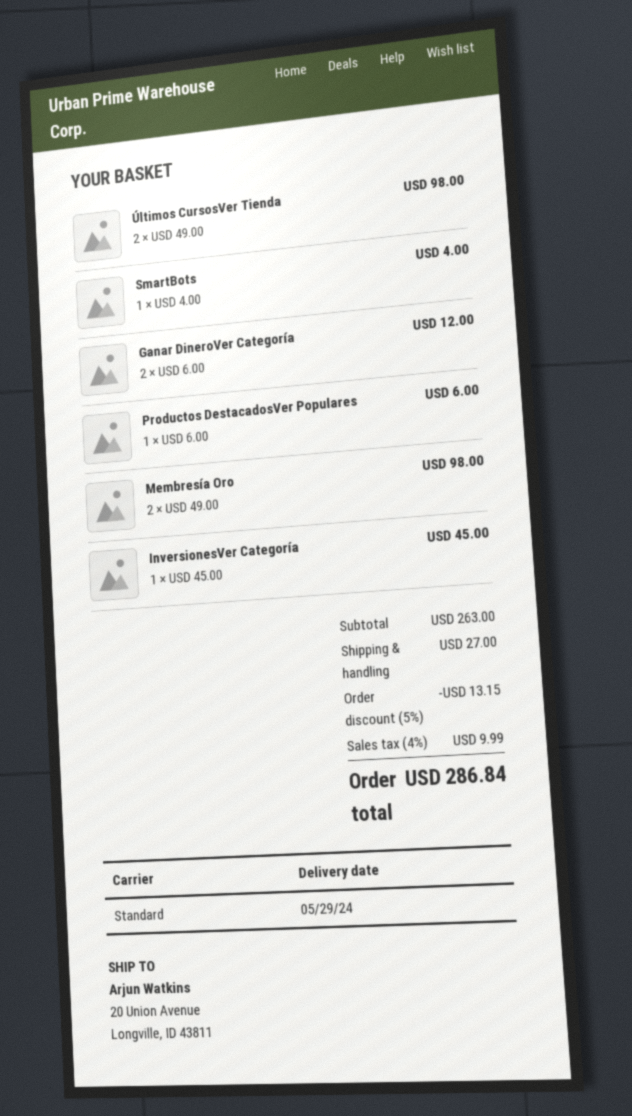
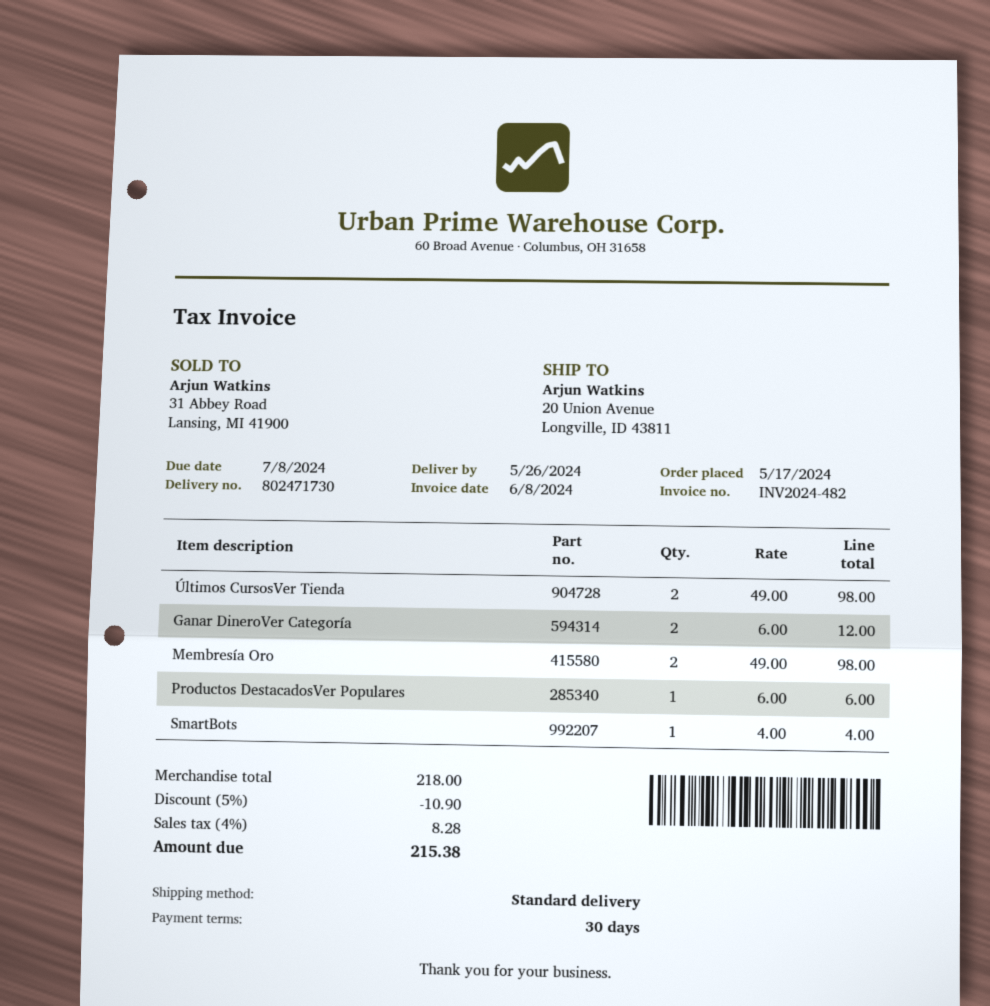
delivery date: 2024-05-29 -> 2024-05-26
InversionesVer Categoría: 1 x 45.00 = 45.00 -> none
subtotal: 263.00 -> 218.00
discount: 5% = 13.15 -> 5% = 10.90
shipping: 27.00 -> none
tax: 4% = 9.99 -> 4% = 8.28
total: 286.84 -> 215.38

